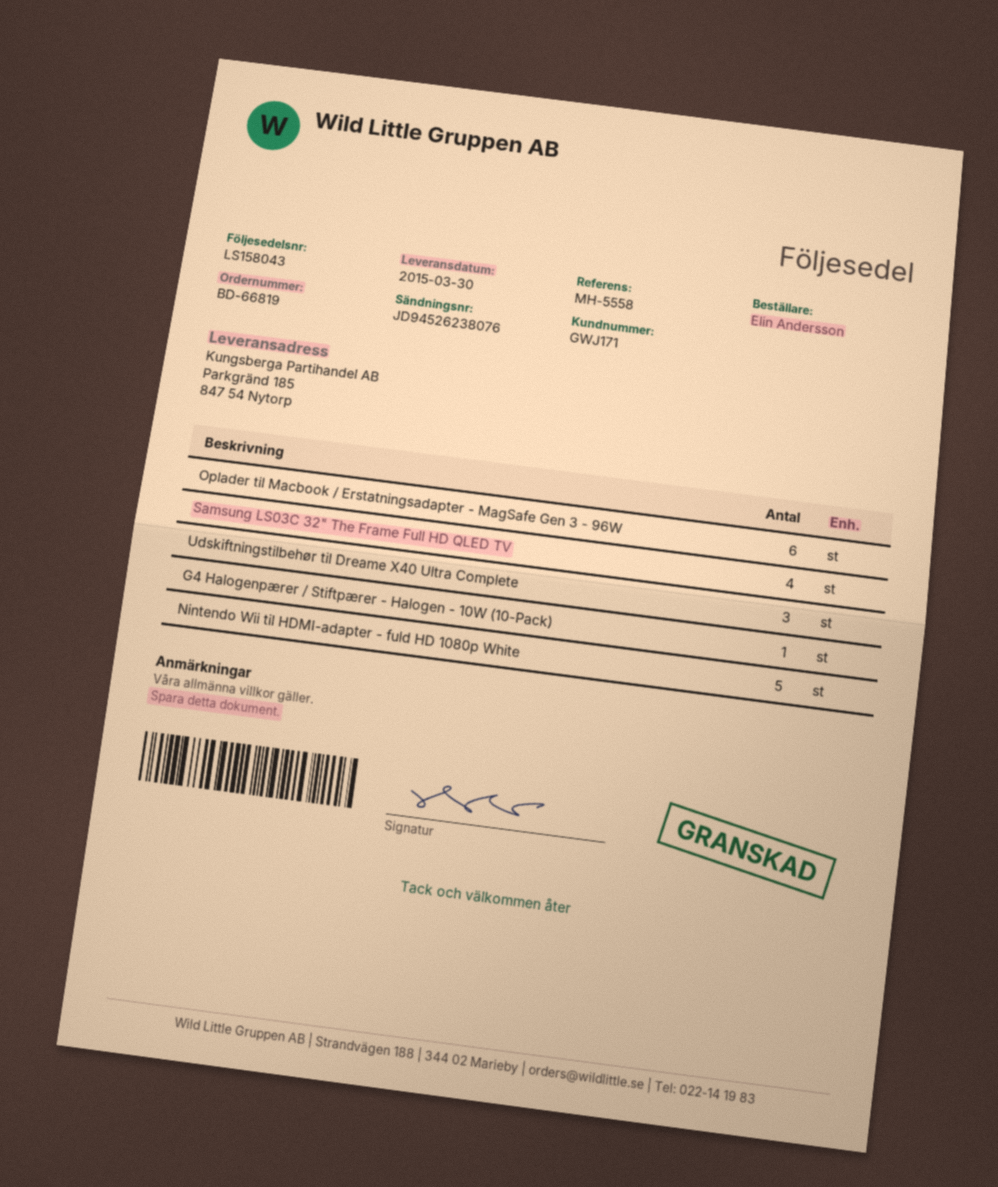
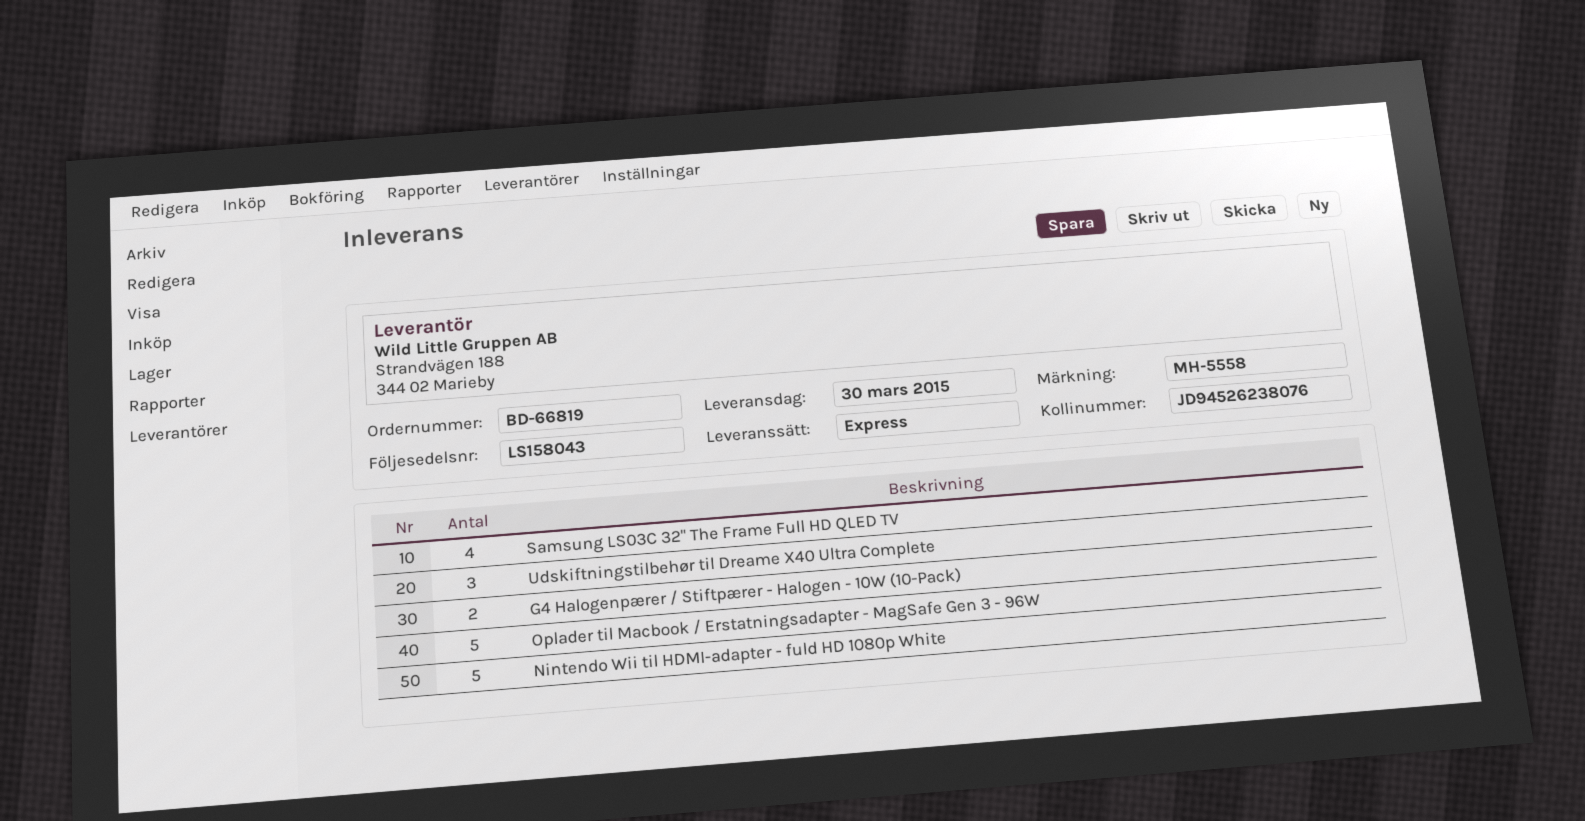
Oplader til Macbook / Erstatningsadapter - MagSafe Gen 3 - 96W: 6 -> 5
G4 Halogenpærer / Stiftpærer - Halogen - 10W (10-Pack): 1 -> 2

